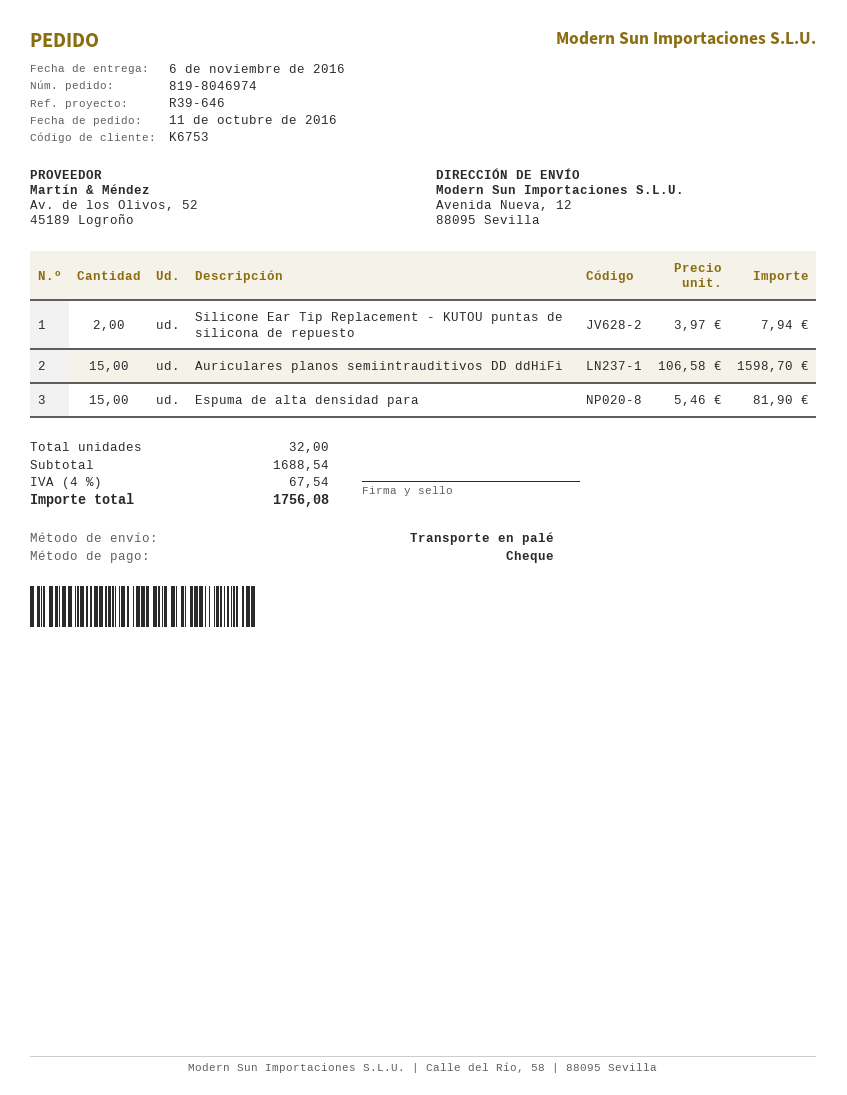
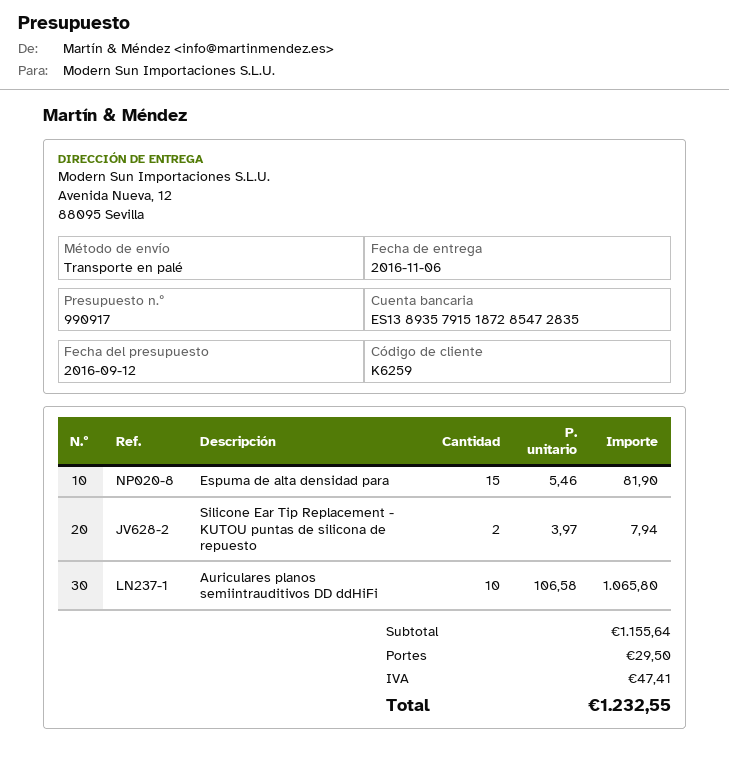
customer number: K6753 -> K6259
Auriculares planos semiintrauditivos DD ddHiFi: 15 x 106.58 = 1598.70 -> 10 x 106.58 = 1065.80
subtotal: 1688.54 -> 1155.64
shipping: none -> 29.50
tax: 67.54 -> 47.41
total: 1756.08 -> 1232.55

